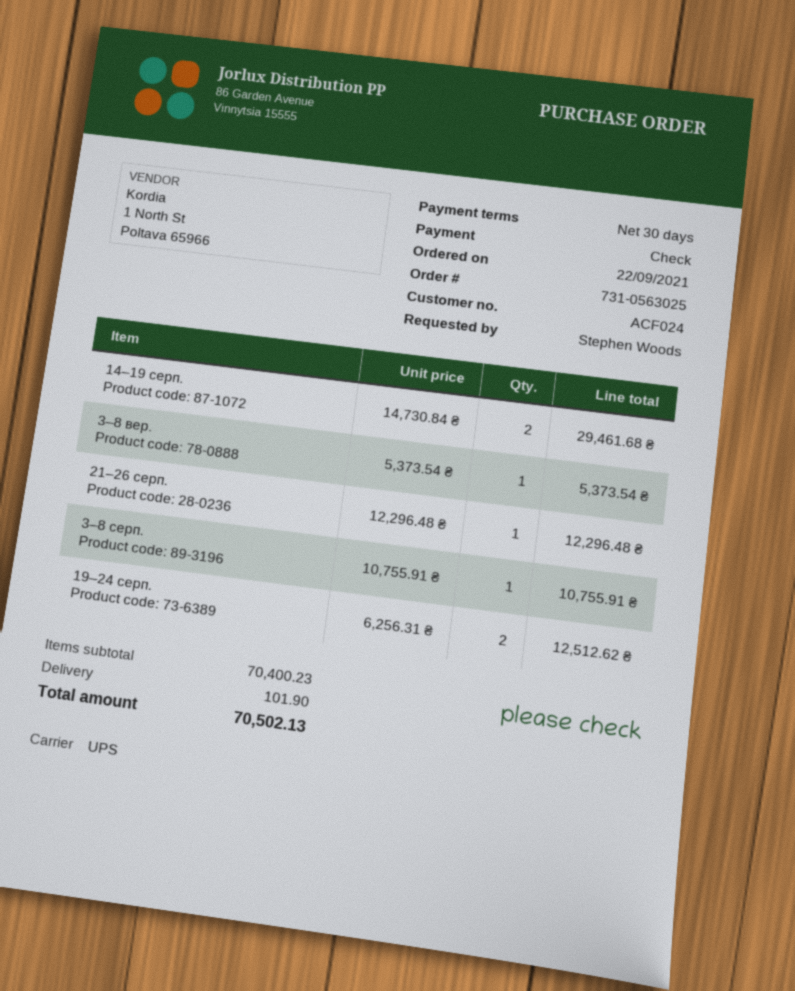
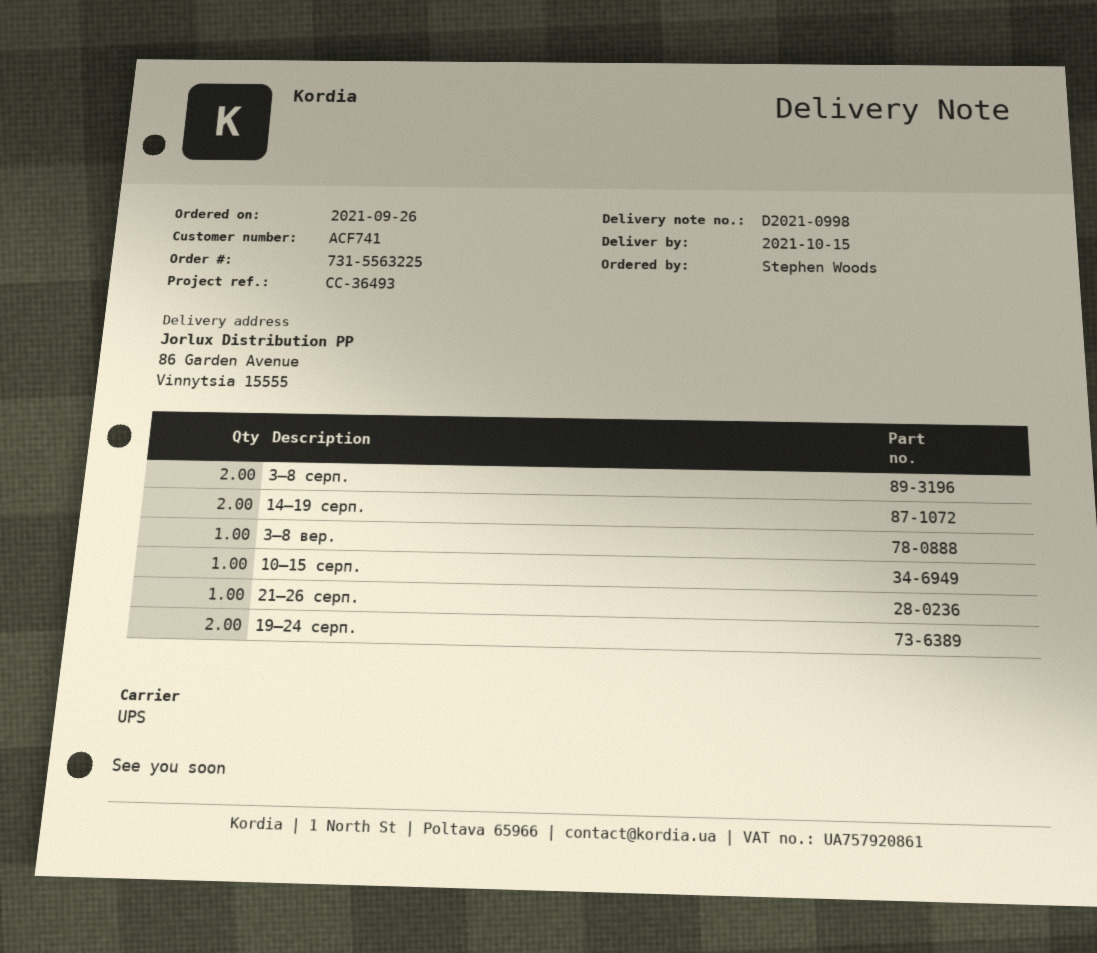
order number: 731-0563025 -> 731-5563225
order date: 2021-09-22 -> 2021-09-26
customer number: ACF024 -> ACF741
3–8 серп.: 1 -> 2
10–15 серп.: none -> 1

